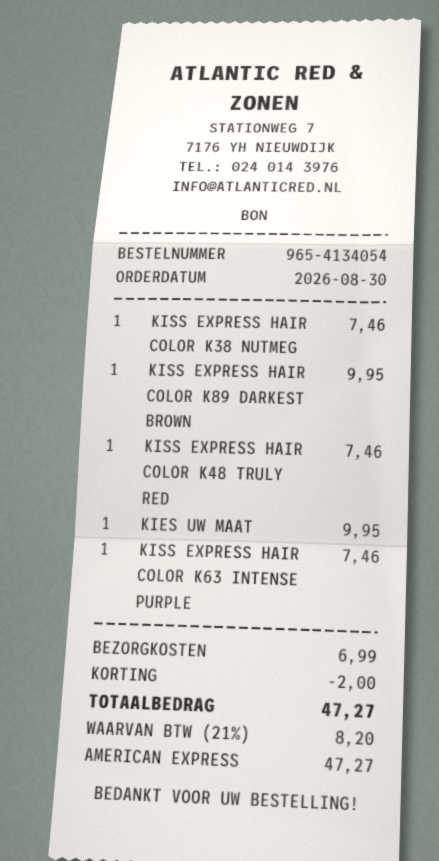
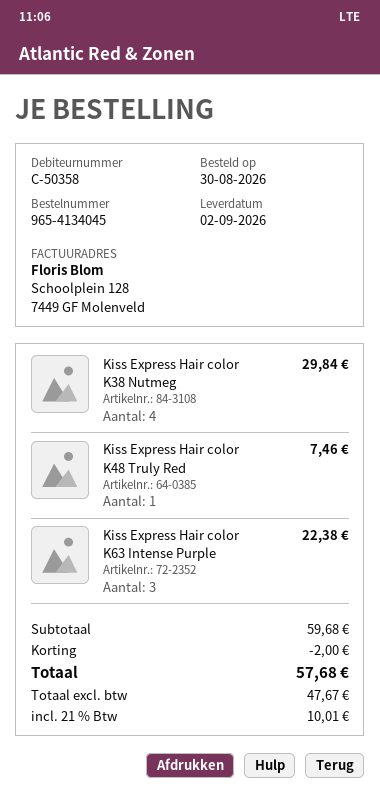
order number: 965-4134054 -> 965-4134045
KISS EXPRESS HAIR COLOR K38 NUTMEG: 1 for 7.46 -> 4 for 29.84
KISS EXPRESS HAIR COLOR K89 DARKEST BROWN: 1 for 9.95 -> none
KIES UW MAAT: 1 for 9.95 -> none
KISS EXPRESS HAIR COLOR K63 INTENSE PURPLE: 1 for 7.46 -> 3 for 22.38
shipping: 6.99 -> none
tax: 21% = 8.20 -> 21% = 10.01
total: 47.27 -> 57.68

